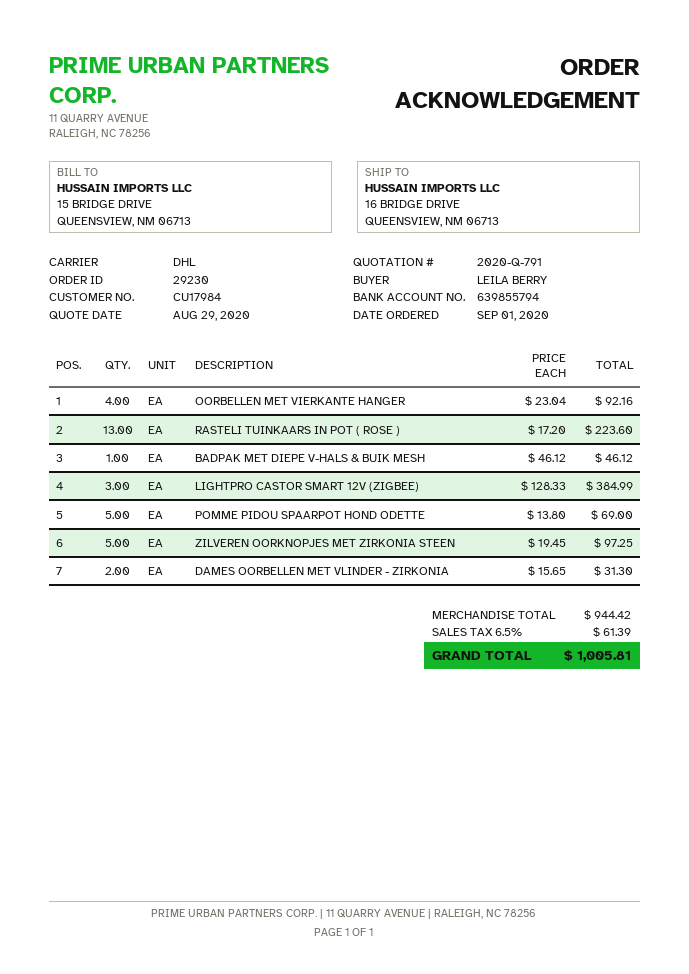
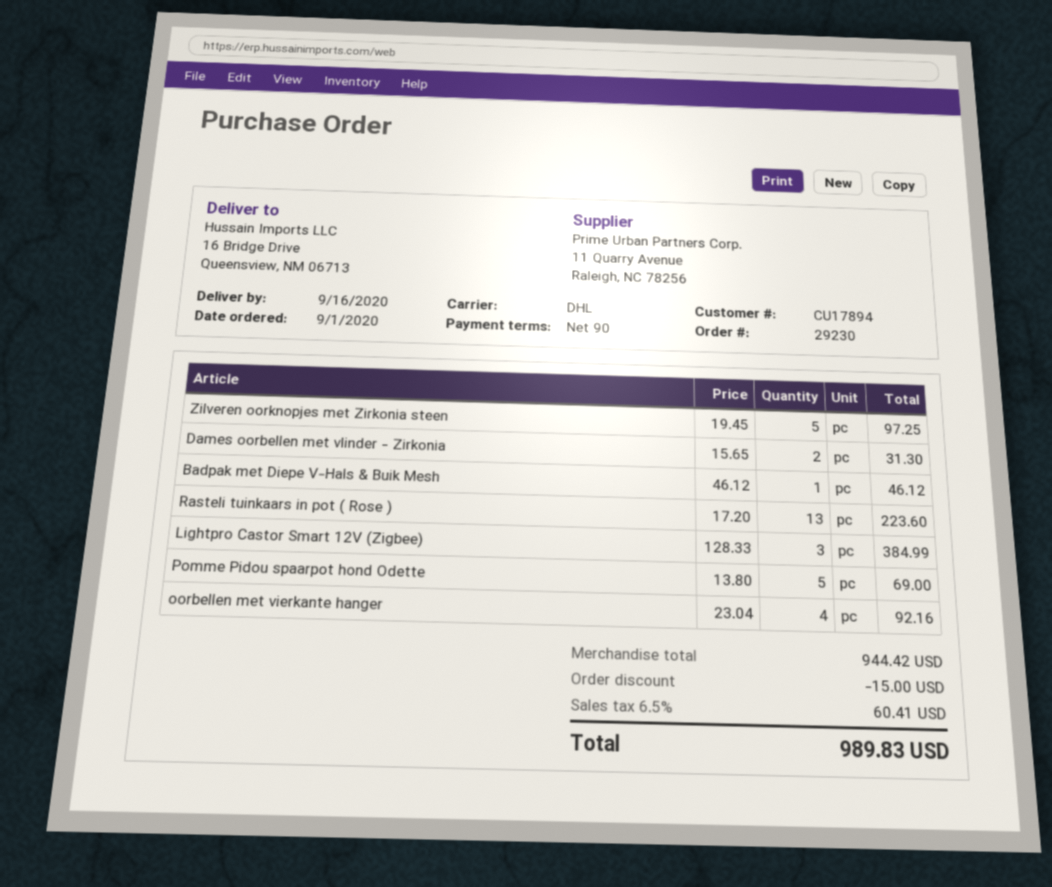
customer number: CU17984 -> CU17894
discount: none -> 15.00
tax: 6.5% = 61.39 -> 6.5% = 60.41
total: 1005.81 -> 989.83

